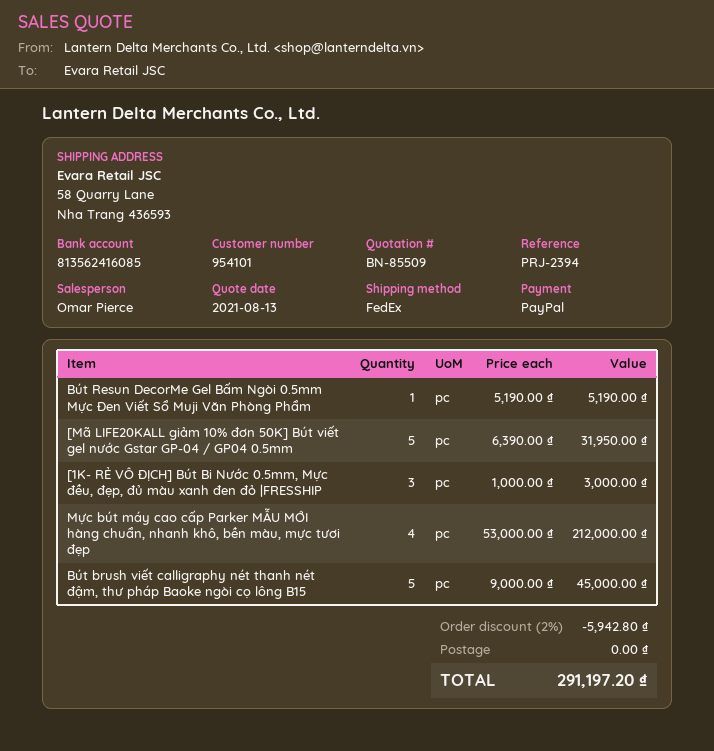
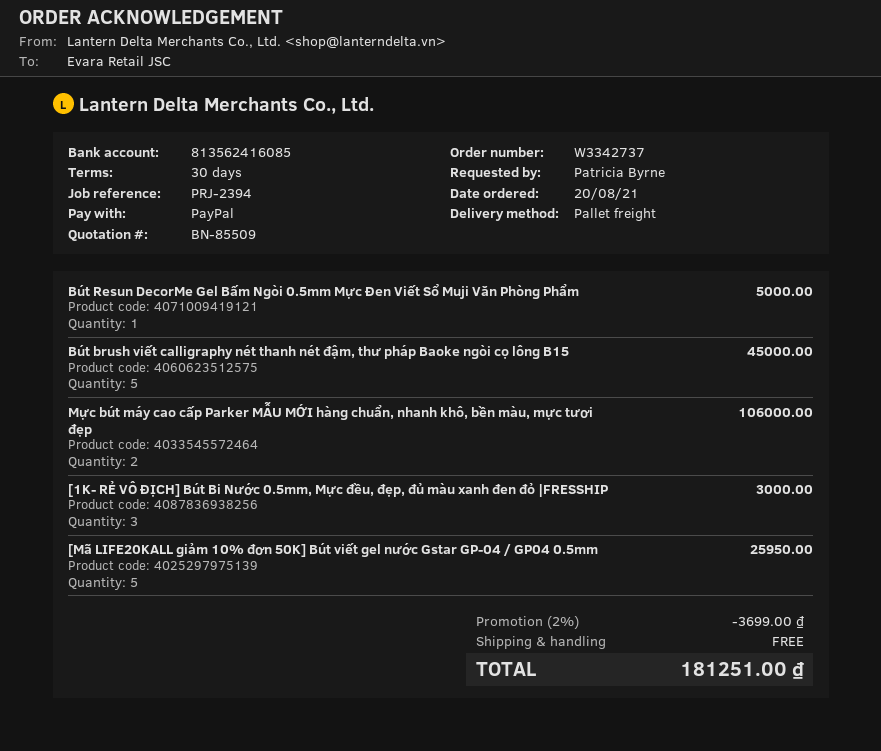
shipping method: FedEx -> pallet freight
Bút Resun DecorMe Gel Bấm Ngòi 0.5mm Mực Đen Viết Sổ Muji Văn Phòng Phẩm: 1 for 5190.00 -> 1 for 5000.00
[Mã LIFE20KALL giảm 10% đơn 50K] Bút viết gel nước Gstar GP-04 / GP04 0.5mm: 5 for 31950.00 -> 5 for 25950.00
Mực bút máy cao cấp Parker MẪU MỚI hàng chuẩn, nhanh khô, bền màu, mực tươi đẹp: 4 for 212000.00 -> 2 for 106000.00
discount: 2% = 5942.80 -> 2% = 3699.00
total: 291197.20 -> 181251.00

